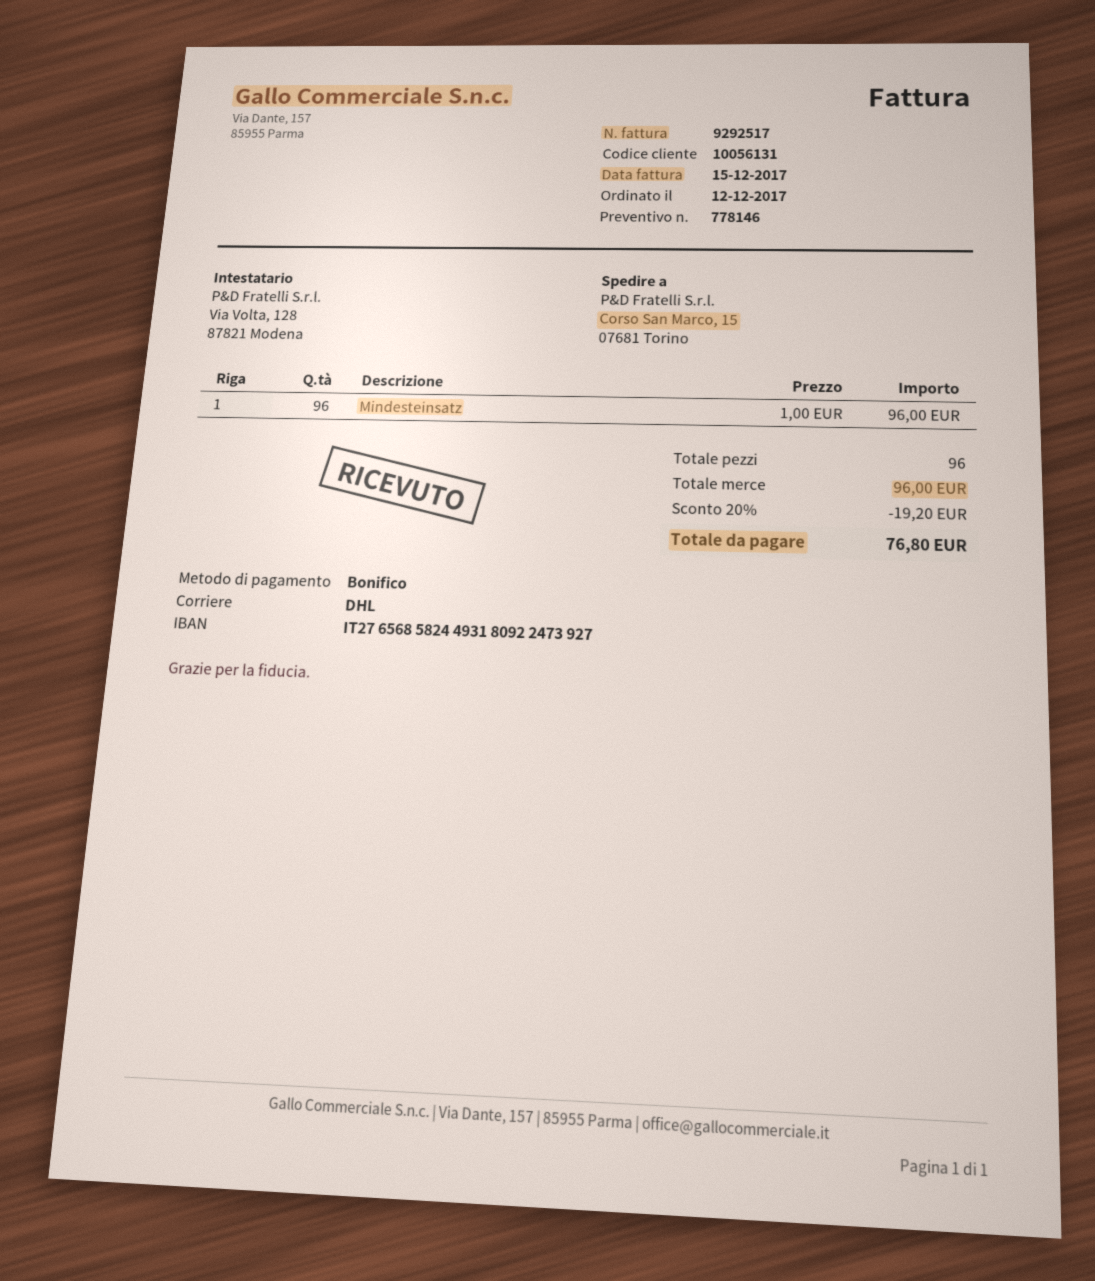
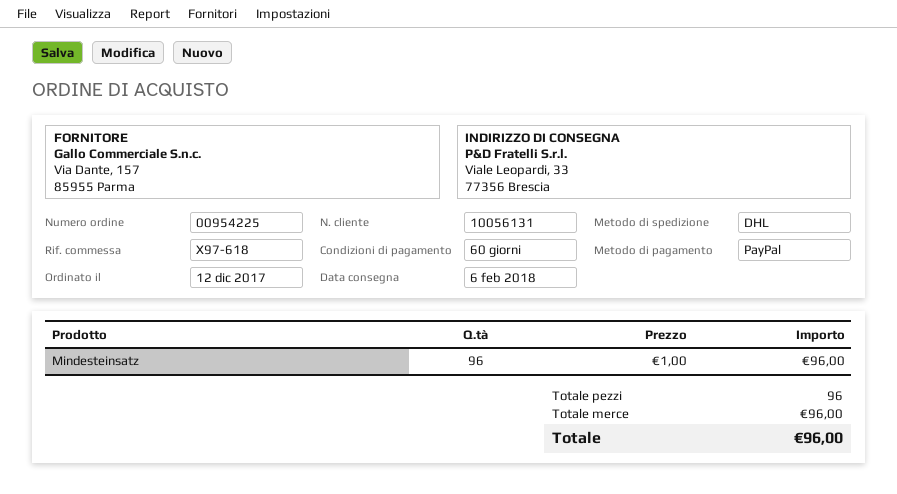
payment method: bank transfer -> PayPal
ship to: Corso San Marco, 15, 07681 Torino -> Viale Leopardi, 33, 77356 Brescia
discount: 20% = 19.20 -> none
total: 76.80 -> 96.00

